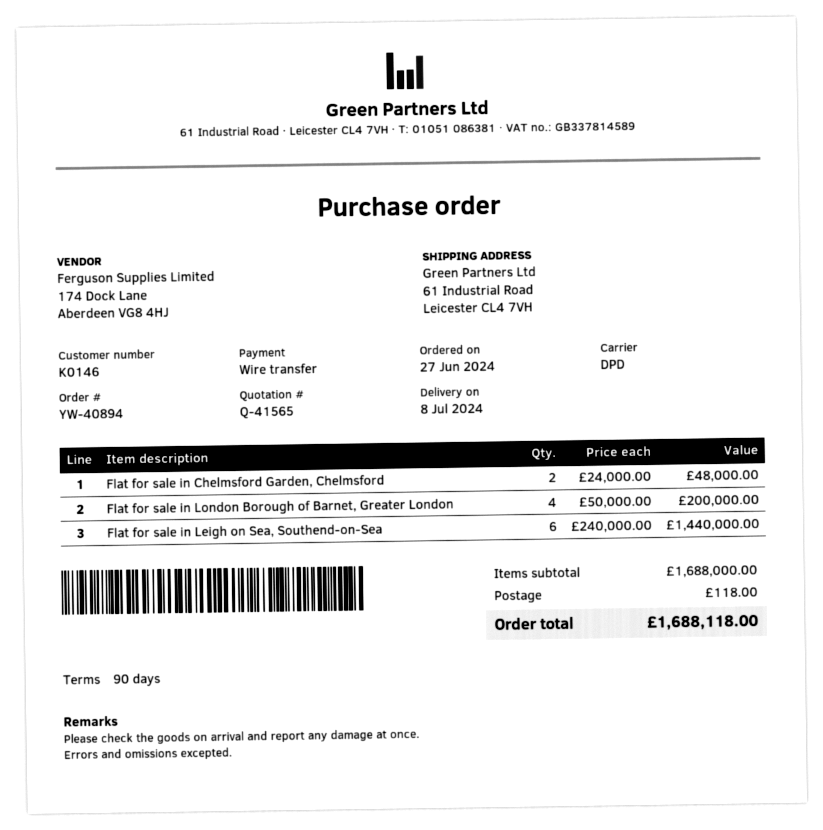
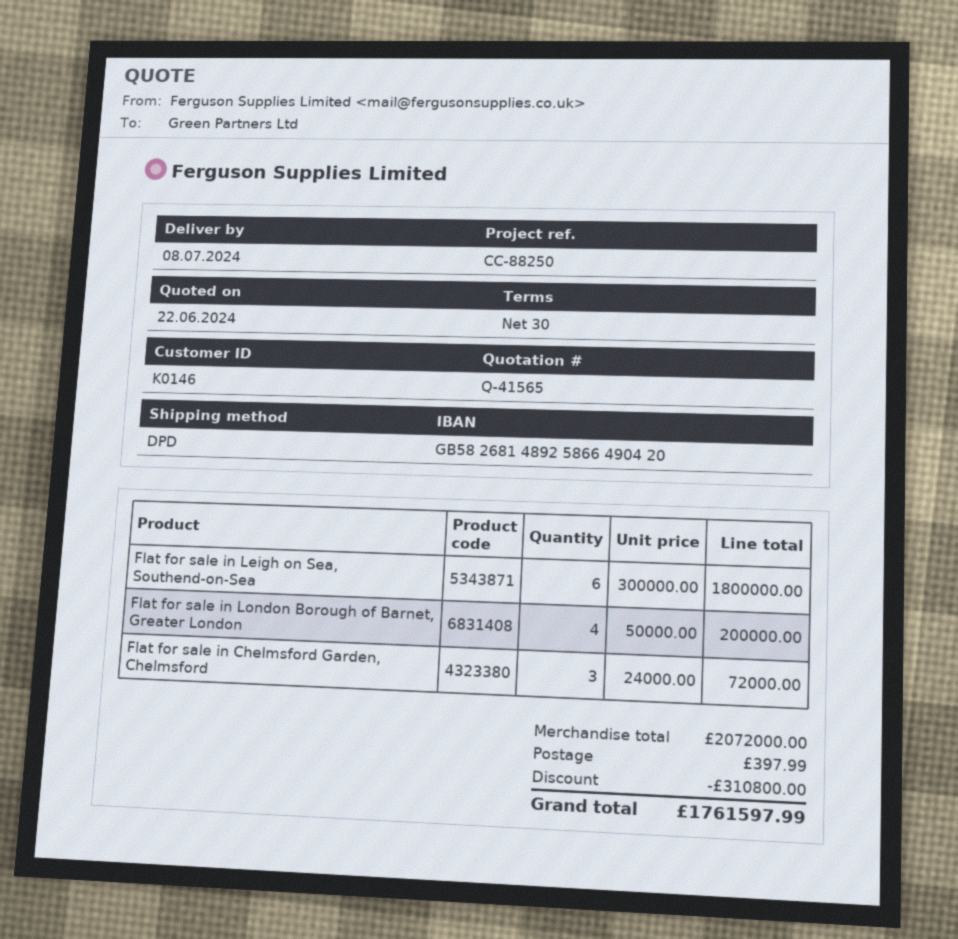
payment terms: 90 days -> 30 days
Flat for sale in Chelmsford Garden, Chelmsford: 2 x 24000.00 = 48000.00 -> 3 x 24000.00 = 72000.00
Flat for sale in Leigh on Sea, Southend-on-Sea: 6 x 240000.00 = 1440000.00 -> 6 x 300000.00 = 1800000.00
subtotal: 1688000.00 -> 2072000.00
discount: none -> 310800.00
shipping: 118.00 -> 397.99
total: 1688118.00 -> 1761597.99

